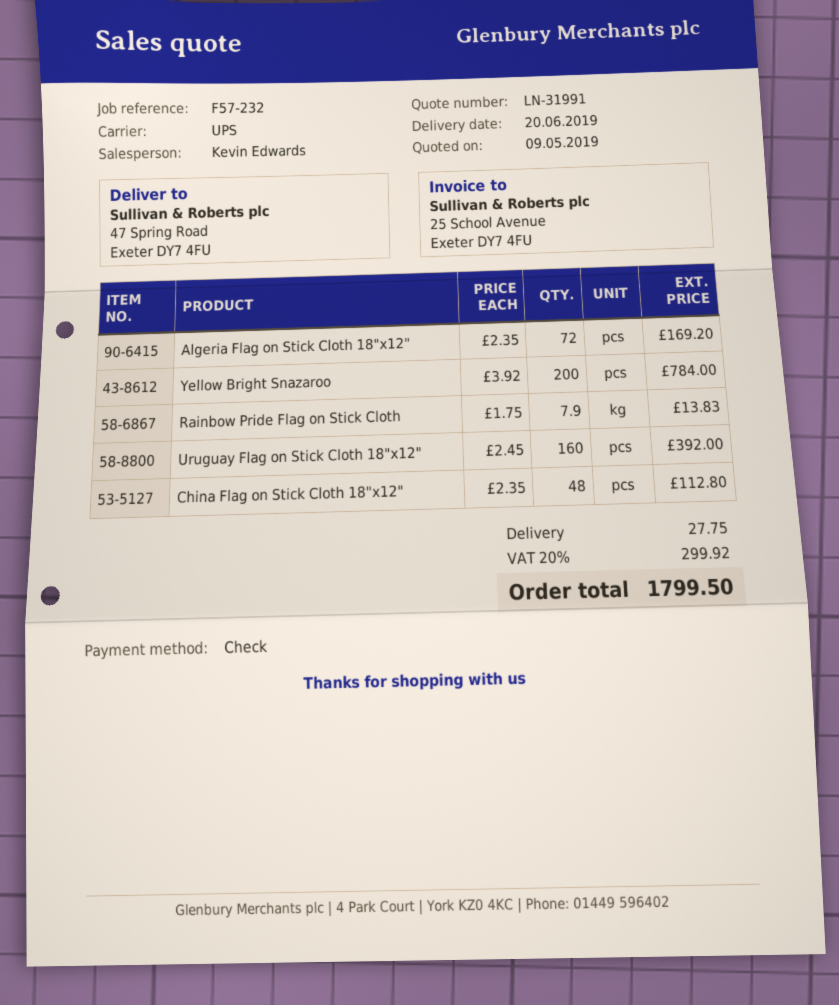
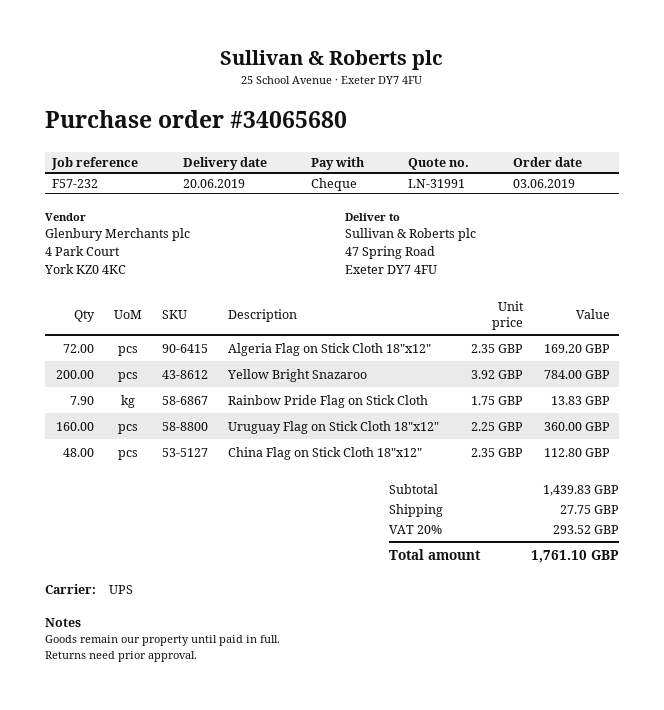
Uruguay Flag on Stick Cloth 18"x12": 160 x 2.45 = 392.00 -> 160 x 2.25 = 360.00
tax: 20% = 299.92 -> 20% = 293.52
total: 1799.50 -> 1761.10

